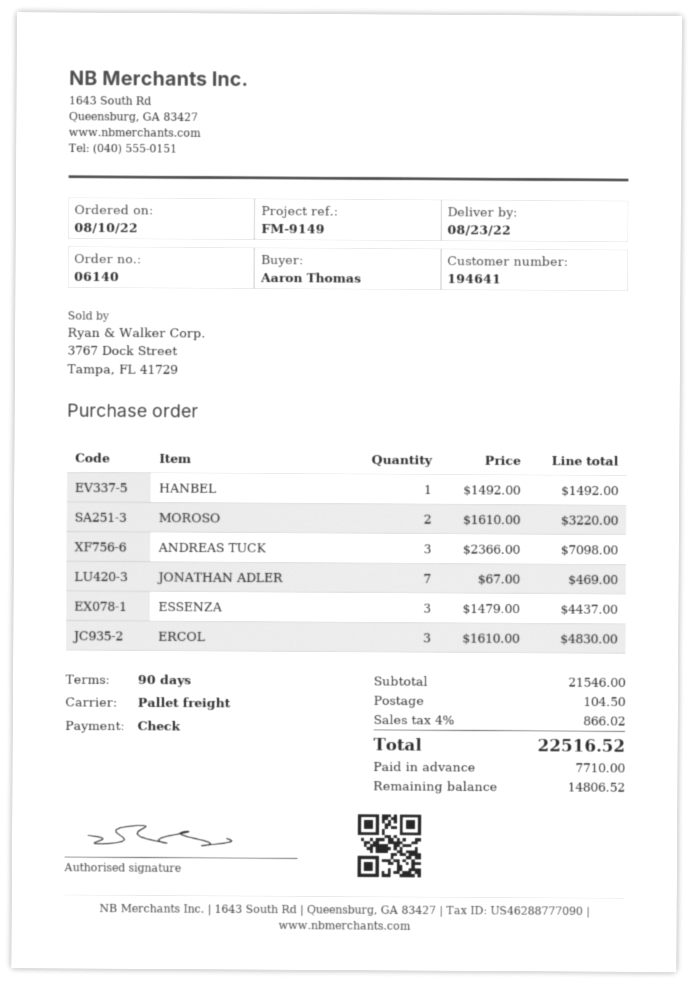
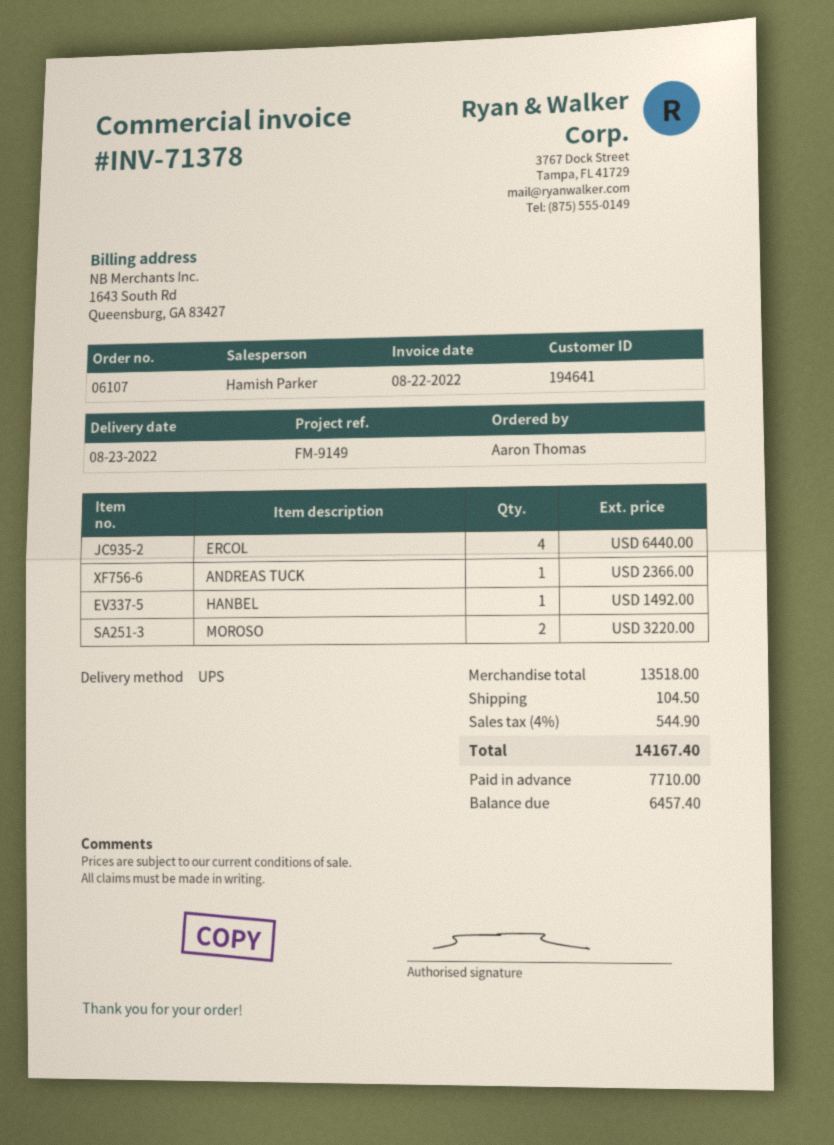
order number: 06140 -> 06107
shipping method: pallet freight -> UPS
ANDREAS TUCK: 3 for 7098.00 -> 1 for 2366.00
JONATHAN ADLER: 7 for 469.00 -> none
ESSENZA: 3 for 4437.00 -> none
ERCOL: 3 for 4830.00 -> 4 for 6440.00
subtotal: 21546.00 -> 13518.00
tax: 4% = 866.02 -> 4% = 544.90
total: 22516.52 -> 14167.40
balance: 14806.52 -> 6457.40

